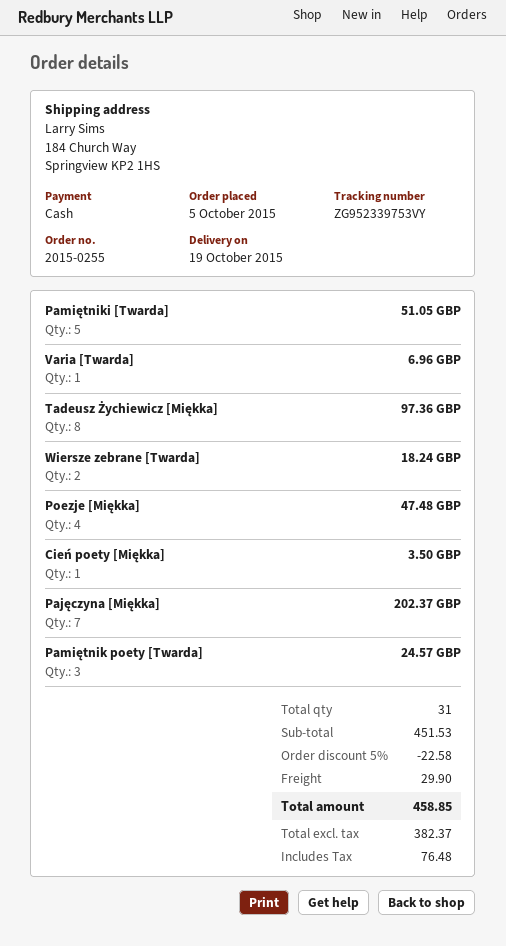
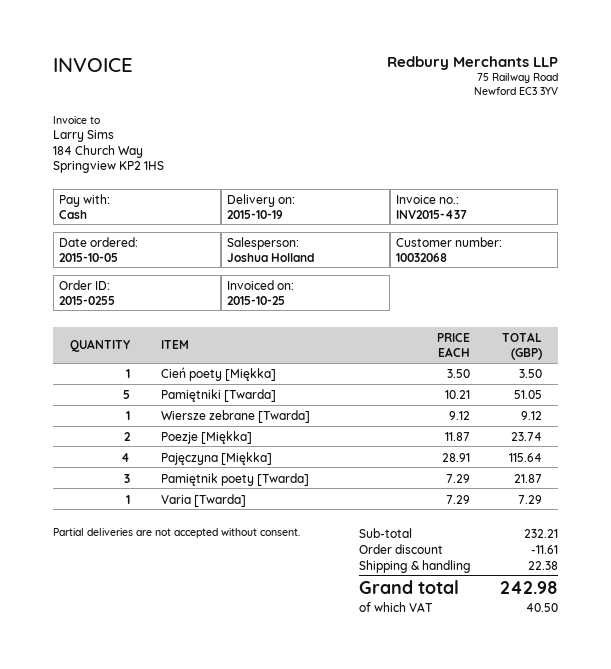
Varia [Twarda]: 1 for 6.96 -> 1 for 7.29
Tadeusz Żychiewicz [Miękka]: 8 for 97.36 -> none
Wiersze zebrane [Twarda]: 2 for 18.24 -> 1 for 9.12
Poezje [Miękka]: 4 for 47.48 -> 2 for 23.74
Pajęczyna [Miękka]: 7 for 202.37 -> 4 for 115.64
Pamiętnik poety [Twarda]: 3 for 24.57 -> 3 for 21.87
subtotal: 451.53 -> 232.21
discount: 22.58 -> 11.61
shipping: 29.90 -> 22.38
tax: 76.48 -> 40.50
total: 458.85 -> 242.98

